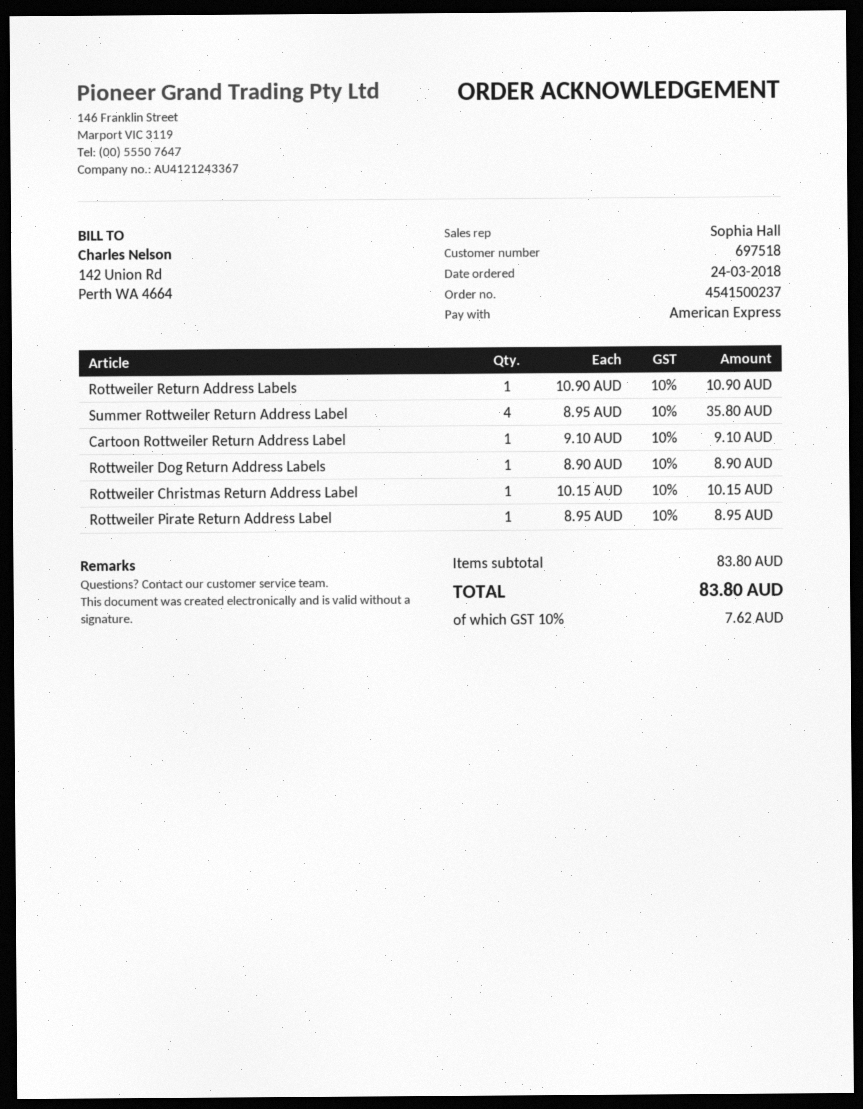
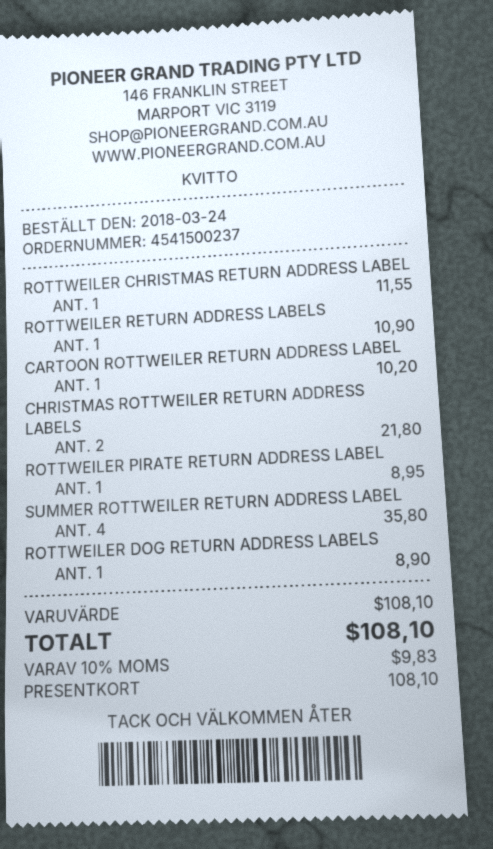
payment method: American Express -> gift card
Cartoon Rottweiler Return Address Label: 1 for 9.10 -> 1 for 10.20
Rottweiler Christmas Return Address Label: 1 for 10.15 -> 1 for 11.55
CHRISTMAS ROTTWEILER RETURN ADDRESS LABELS: none -> 2 for 21.80
subtotal: 83.80 -> 108.10
tax: 10% = 7.62 -> 10% = 9.83
total: 83.80 -> 108.10

